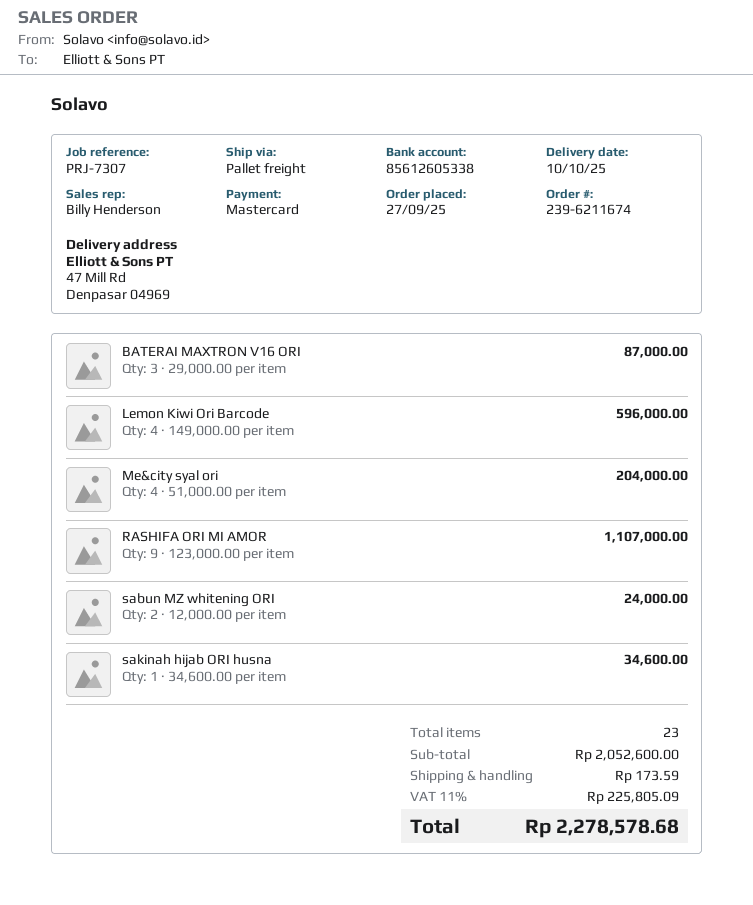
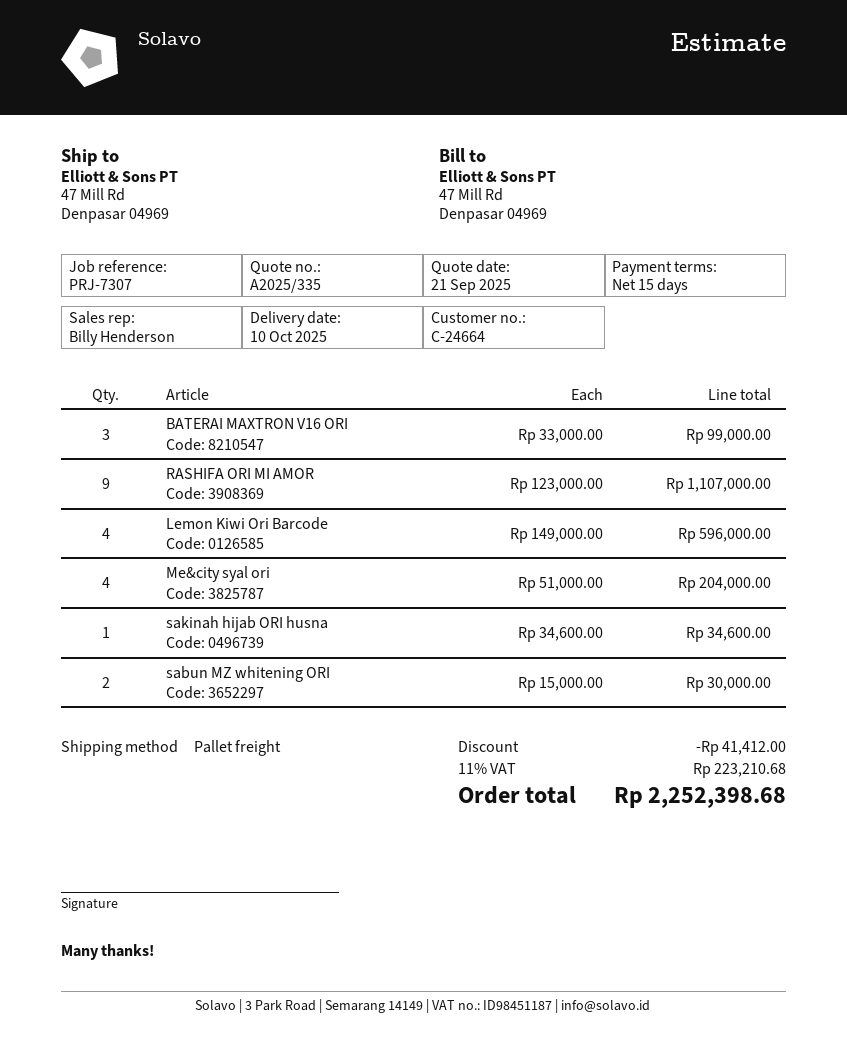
BATERAI MAXTRON V16 ORI: 3 x 29000.00 = 87000.00 -> 3 x 33000.00 = 99000.00
sabun MZ whitening ORI: 2 x 12000.00 = 24000.00 -> 2 x 15000.00 = 30000.00
discount: none -> 41412.00
shipping: 173.59 -> none
tax: 11% = 225805.09 -> 11% = 223210.68
total: 2278578.68 -> 2252398.68

